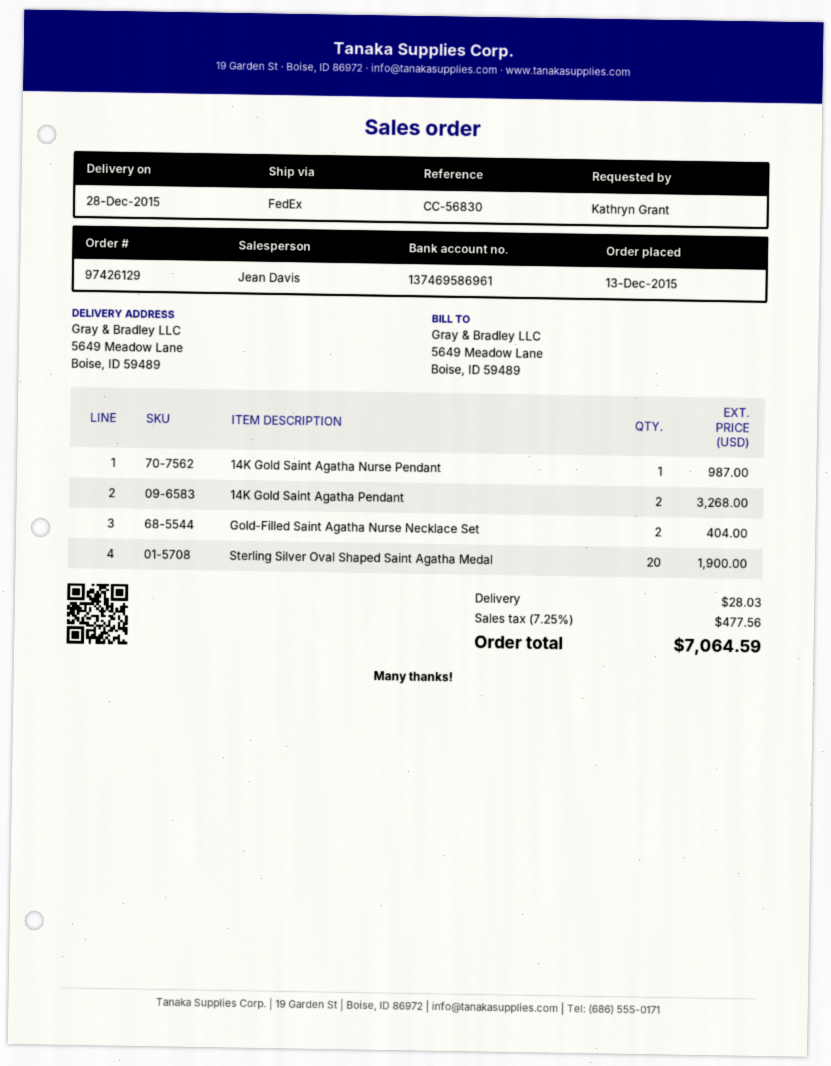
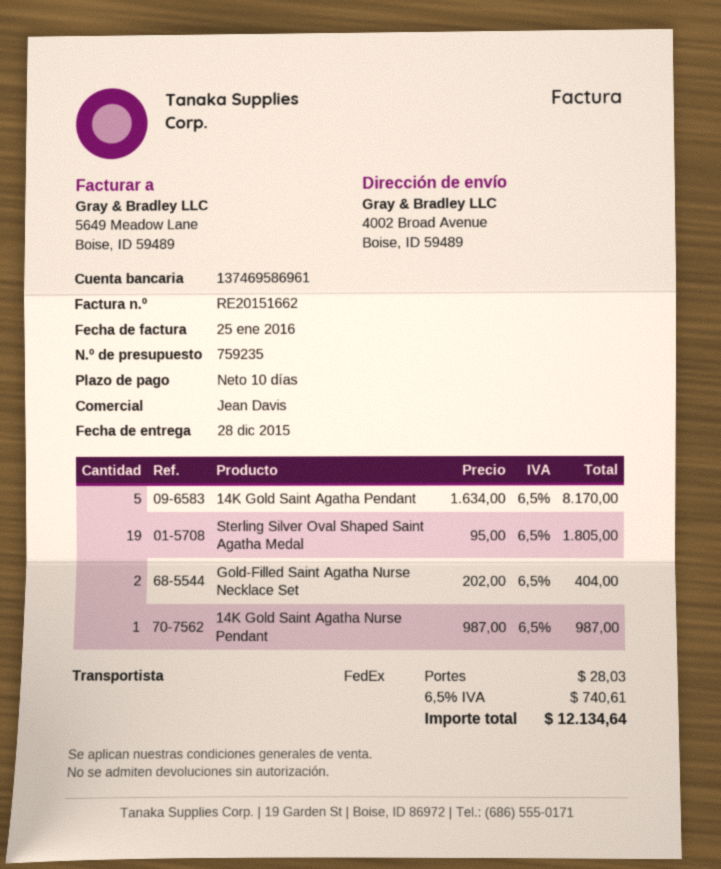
ship to: 5649 Meadow Lane, Boise, ID 59489 -> 4002 Broad Avenue, Boise, ID 59489
14K Gold Saint Agatha Pendant: 2 for 3268.00 -> 5 for 8170.00
Sterling Silver Oval Shaped Saint Agatha Medal: 20 for 1900.00 -> 19 for 1805.00
tax: 7.25% = 477.56 -> 6.5% = 740.61
total: 7064.59 -> 12134.64

